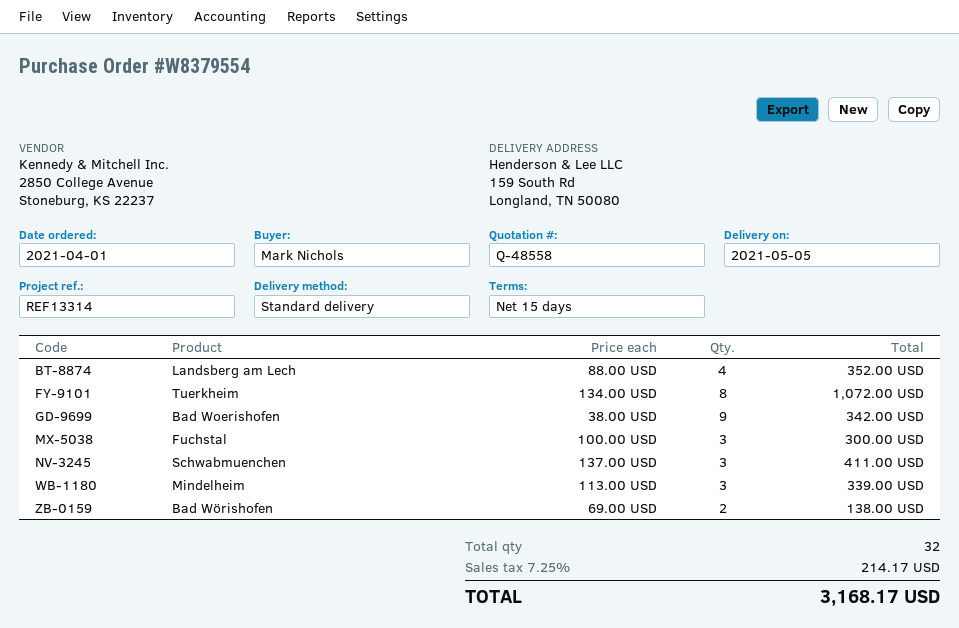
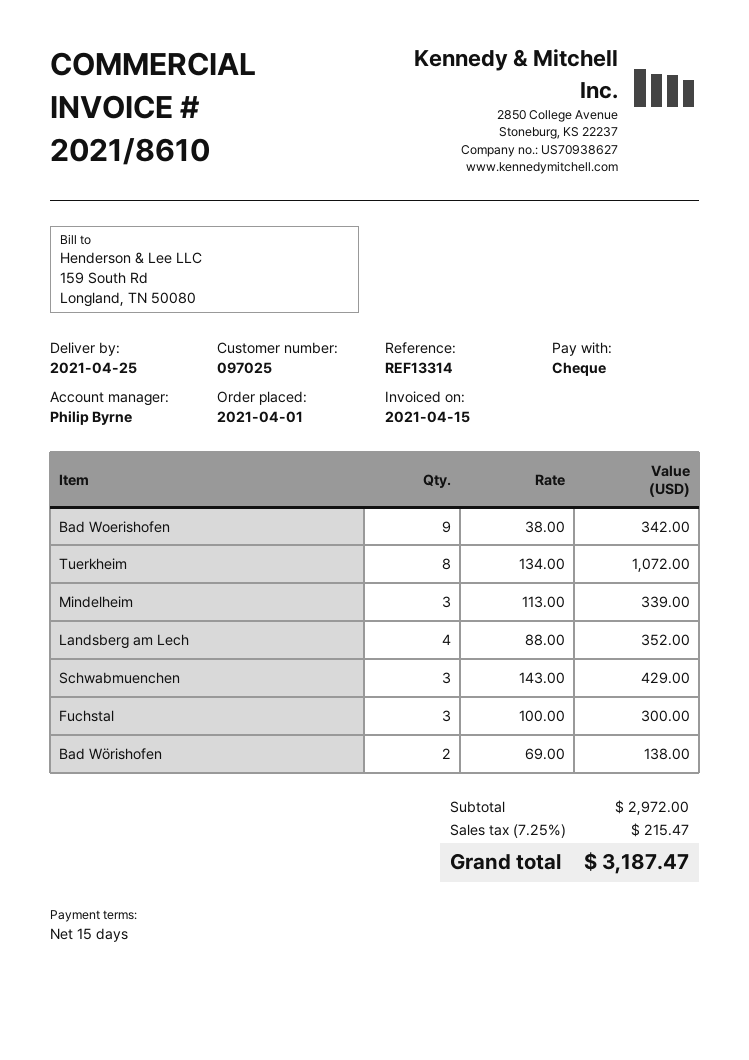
delivery date: 2021-05-05 -> 2021-04-25
Schwabmuenchen: 3 x 137.00 = 411.00 -> 3 x 143.00 = 429.00
tax: 7.25% = 214.17 -> 7.25% = 215.47
total: 3168.17 -> 3187.47

